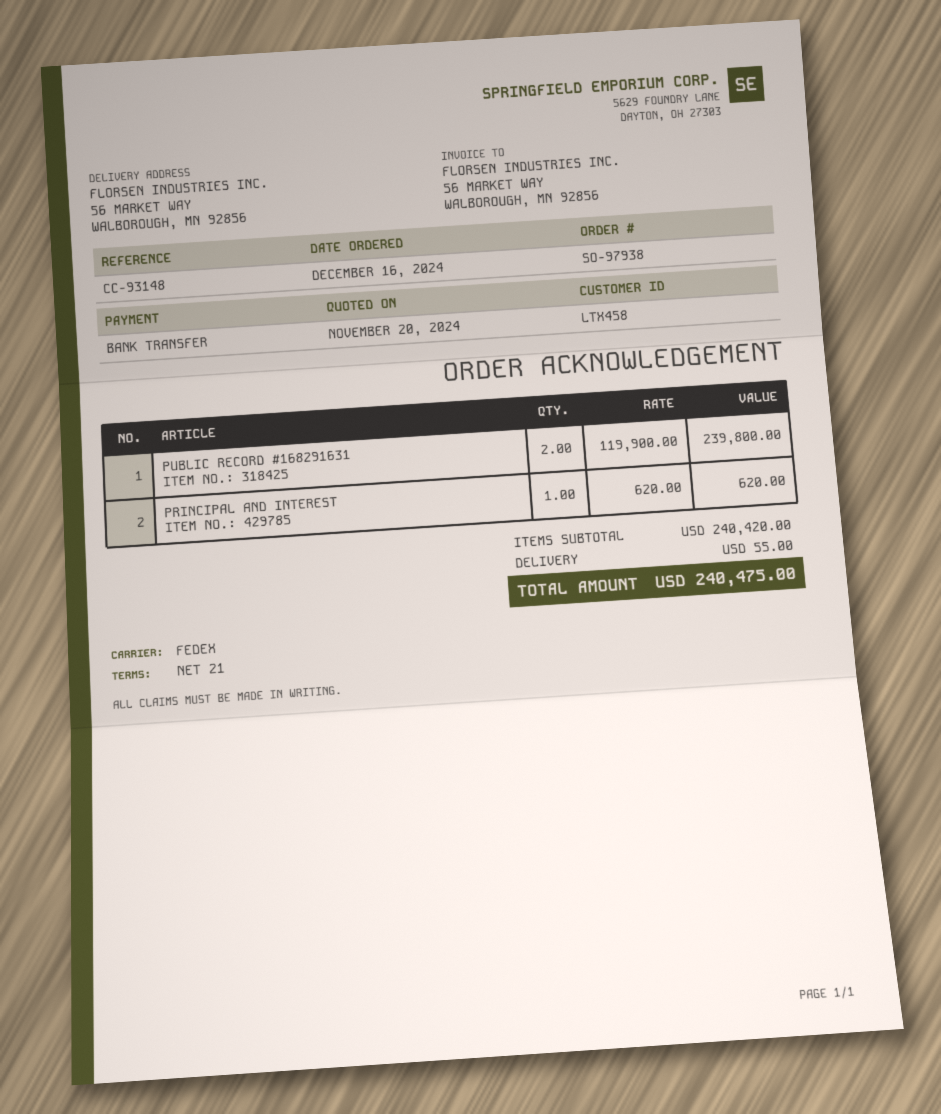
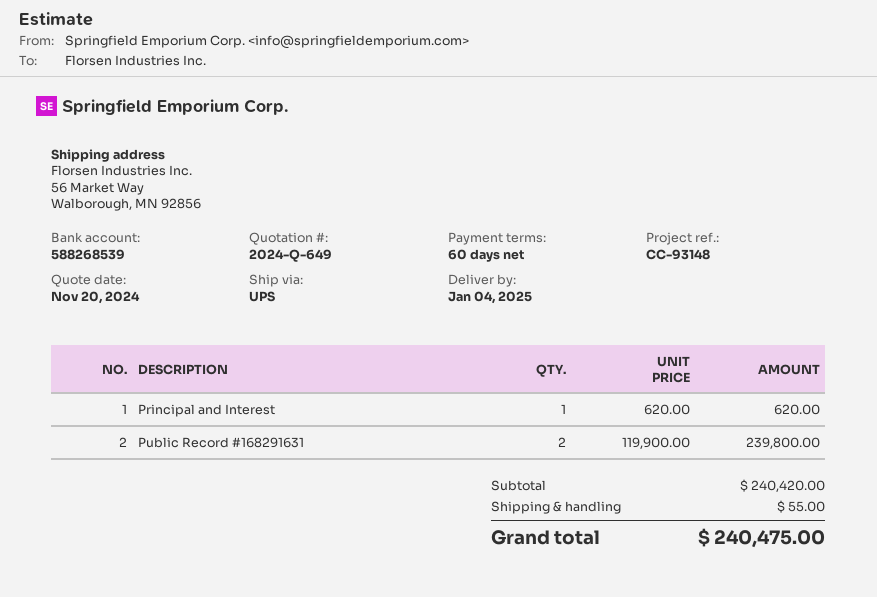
payment terms: 21 days -> 60 days
shipping method: FedEx -> UPS

